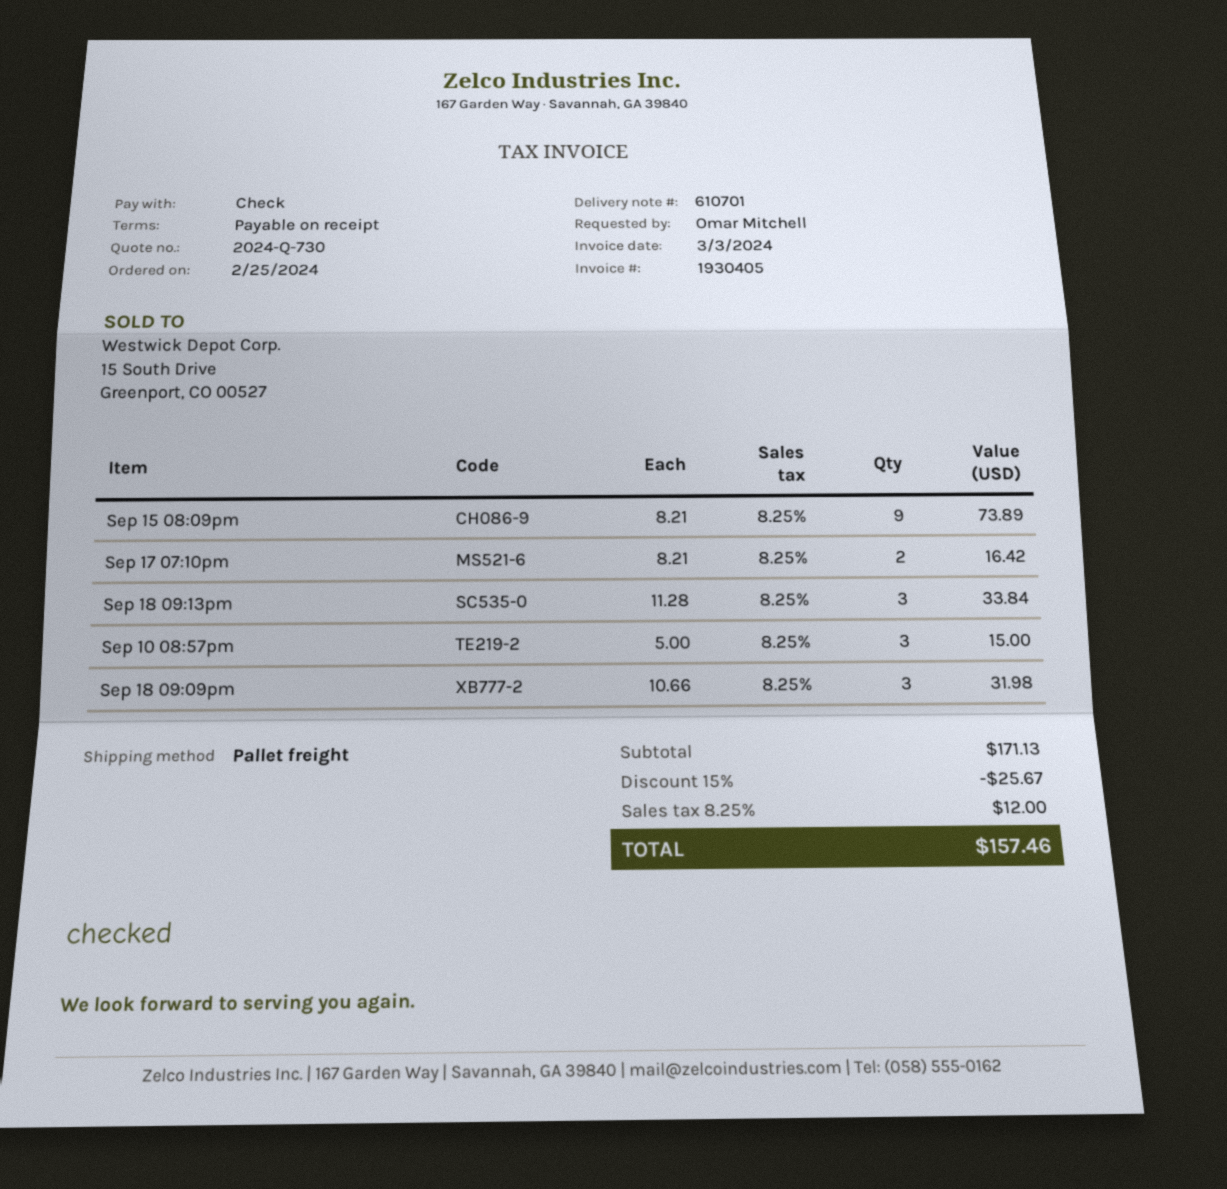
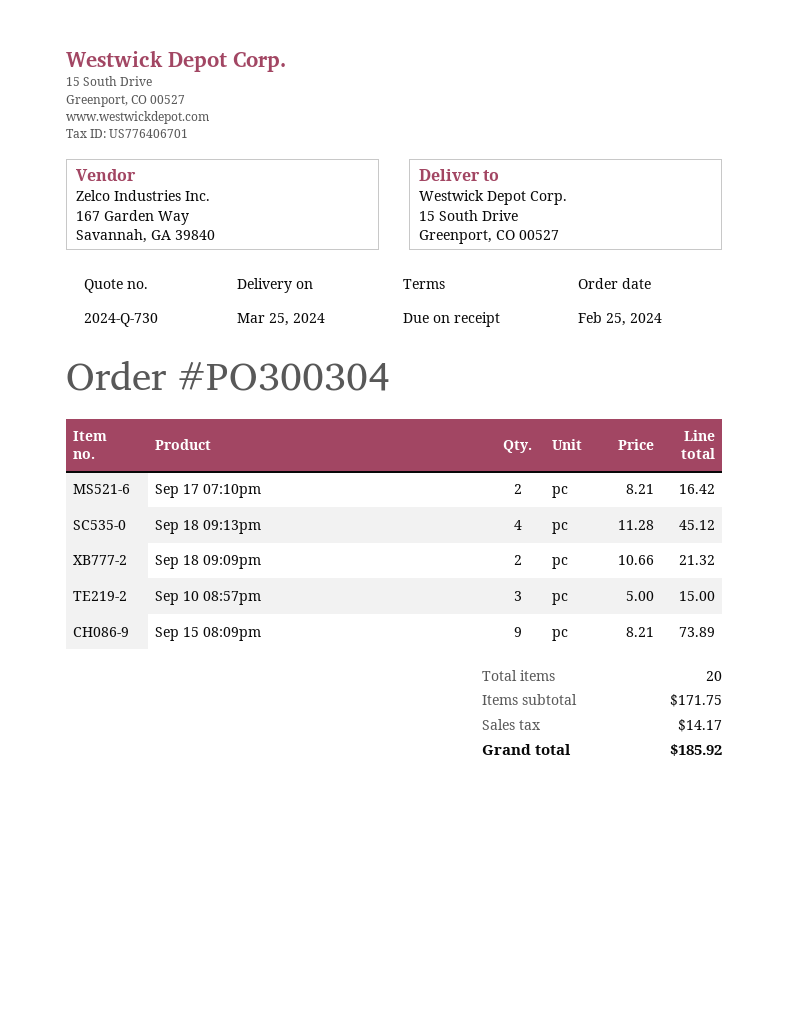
Sep 18 09:13pm: 3 x 11.28 = 33.84 -> 4 x 11.28 = 45.12
Sep 18 09:09pm: 3 x 10.66 = 31.98 -> 2 x 10.66 = 21.32
subtotal: 171.13 -> 171.75
discount: 15% = 25.67 -> none
tax: 12.00 -> 14.17
total: 157.46 -> 185.92

